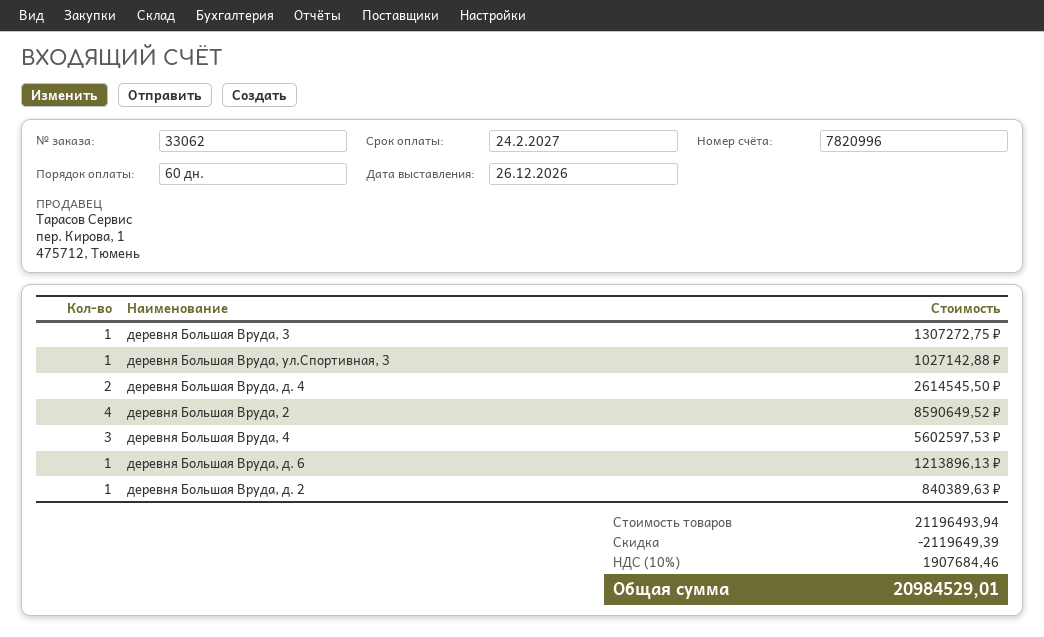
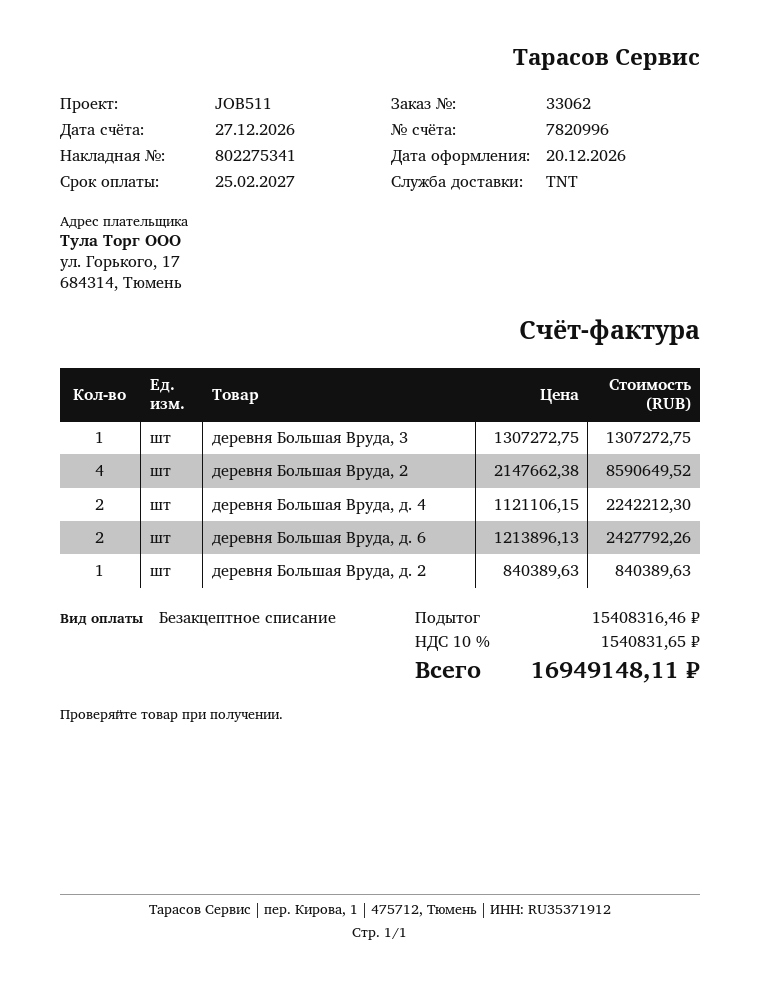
invoice date: 2026-12-26 -> 2026-12-27
due date: 2027-02-24 -> 2027-02-25
деревня Большая Вруда, ул.Спортивная, 3: 1 for 1027142.88 -> none
деревня Большая Вруда, д. 4: 2 for 2614545.50 -> 2 for 2242212.30
деревня Большая Вруда, 4: 3 for 5602597.53 -> none
деревня Большая Вруда, д. 6: 1 for 1213896.13 -> 2 for 2427792.26
subtotal: 21196493.94 -> 15408316.46
discount: 2119649.39 -> none
tax: 10% = 1907684.46 -> 10% = 1540831.65
total: 20984529.01 -> 16949148.11

